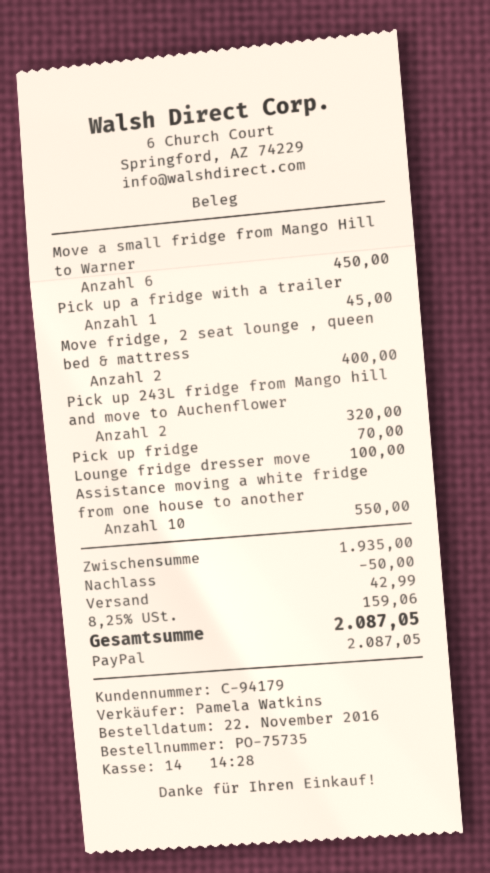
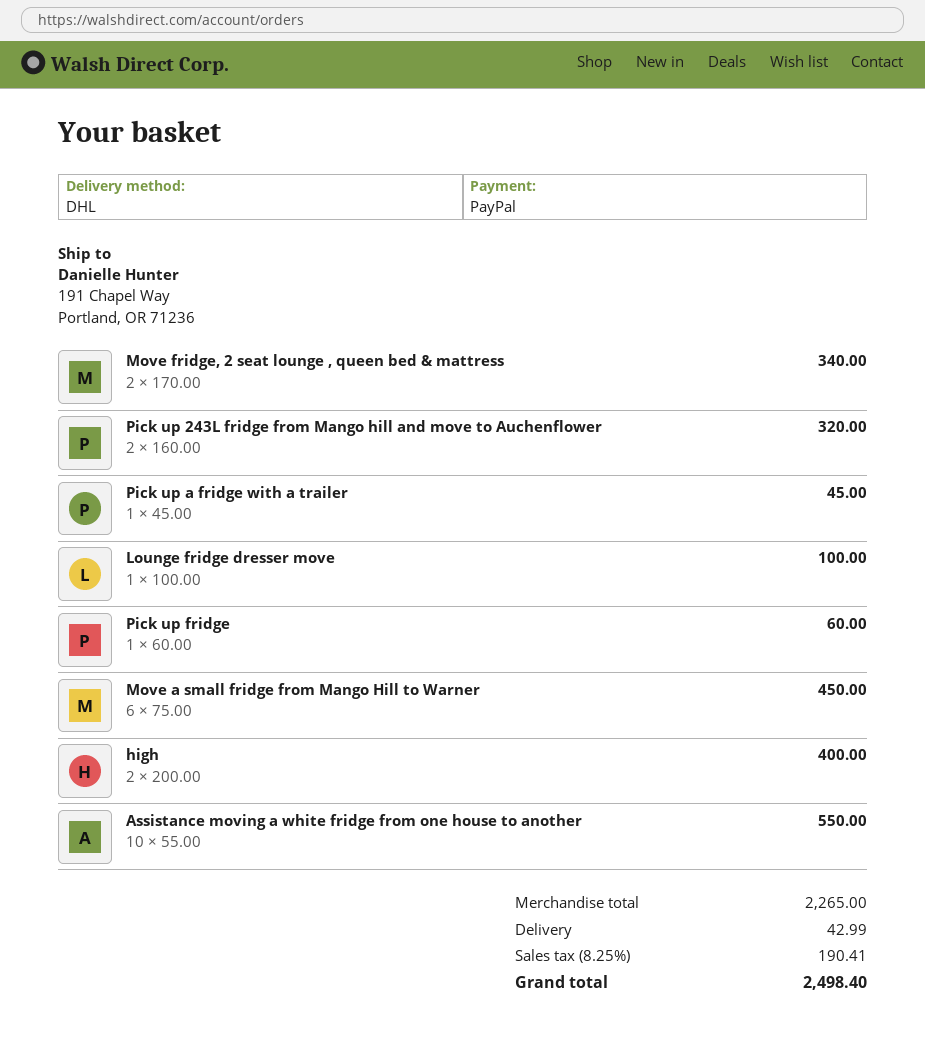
Move fridge, 2 seat lounge , queen bed & mattress: 2 for 400.00 -> 2 for 340.00
Pick up fridge: 1 for 70.00 -> 1 for 60.00
high: none -> 2 for 400.00
subtotal: 1935.00 -> 2265.00
discount: 50.00 -> none
tax: 8.25% = 159.06 -> 8.25% = 190.41
total: 2087.05 -> 2498.40

